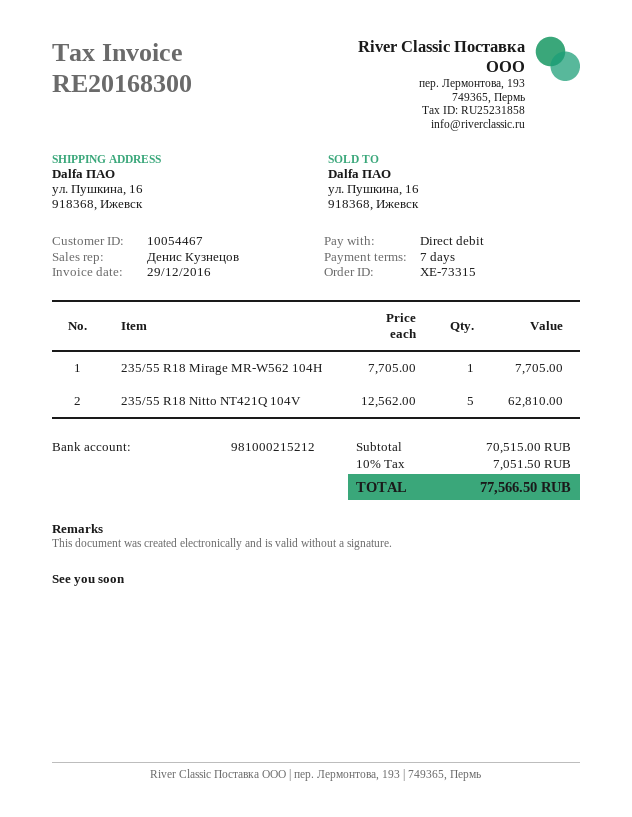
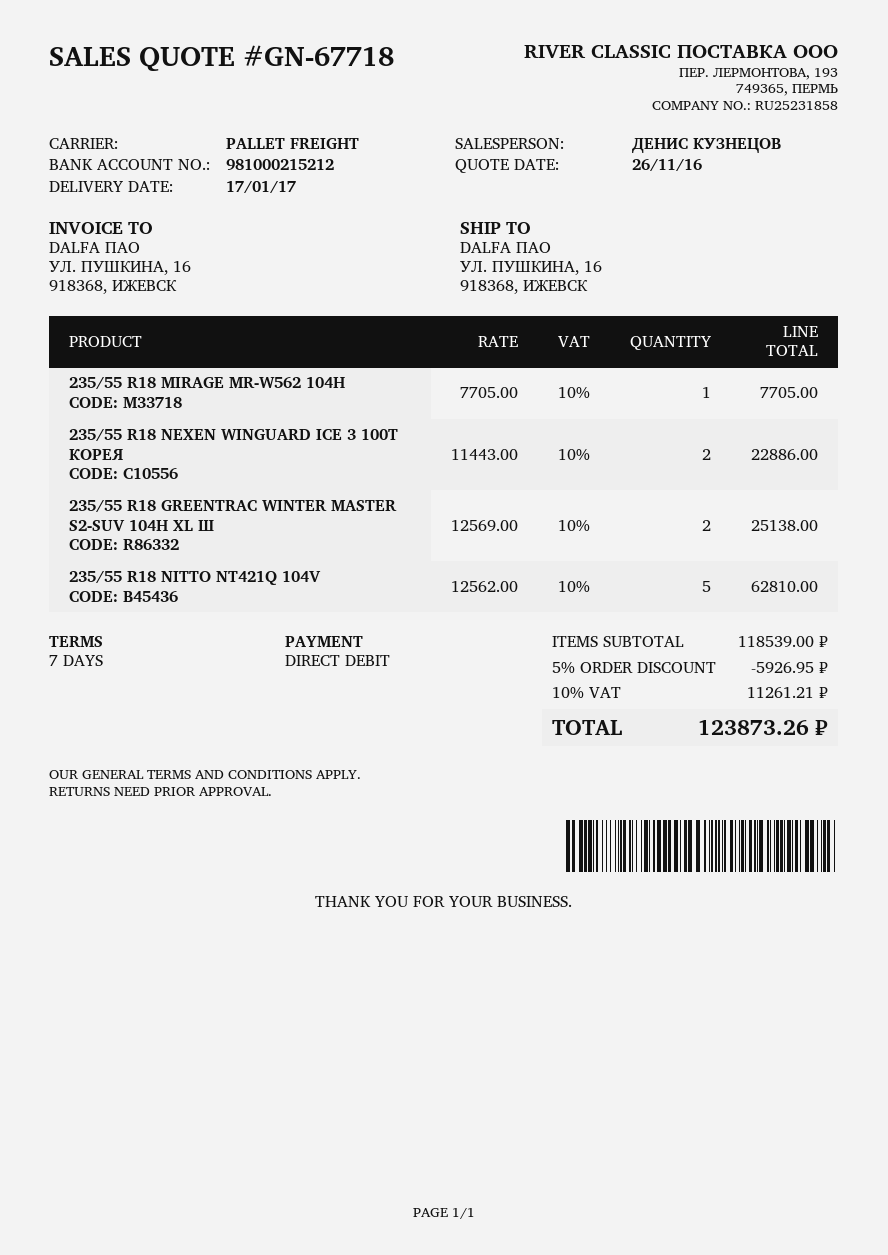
235/55 R18 NEXEN WINGUARD ICE 3 100T КОРЕЯ: none -> 2 x 11443.00 = 22886.00
235/55 R18 GREENTRAC WINTER MASTER S2-SUV 104H XL Ш: none -> 2 x 12569.00 = 25138.00
subtotal: 70515.00 -> 118539.00
discount: none -> 5% = 5926.95
tax: 10% = 7051.50 -> 10% = 11261.21
total: 77566.50 -> 123873.26

